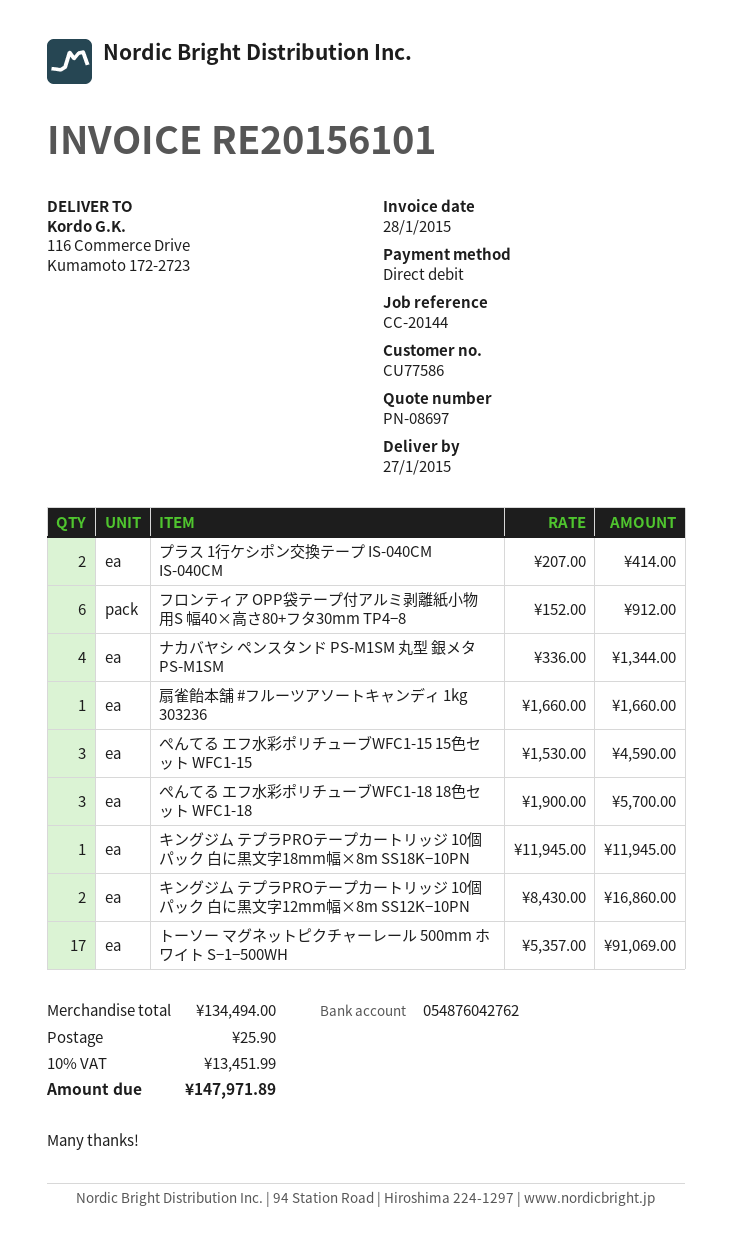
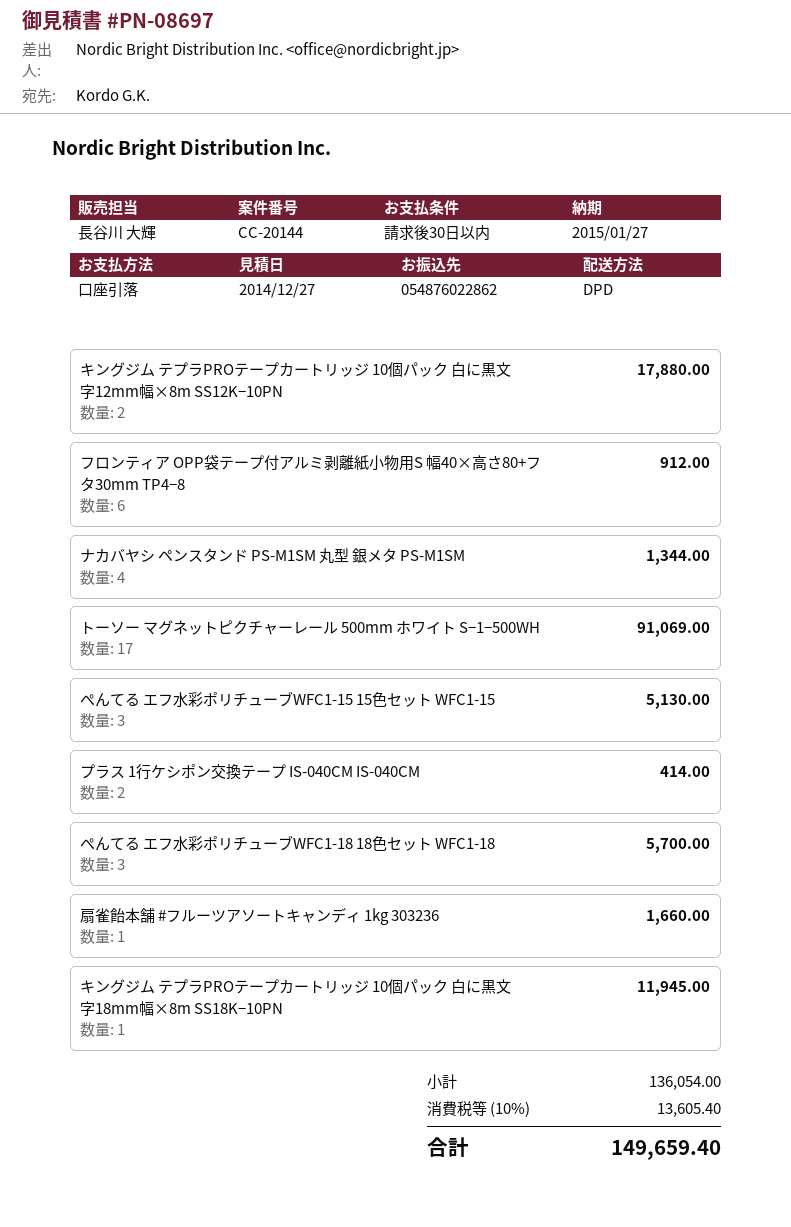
bank account: 054876042762 -> 054876022862
ぺんてる エフ水彩ポリチューブWFC1-15 15色セット WFC1-15: 3 for 4590.00 -> 3 for 5130.00
キングジム テプラPROテープカートリッジ 10個パック 白に黒文字12mm幅×8m SS12K−10PN: 2 for 16860.00 -> 2 for 17880.00
subtotal: 134494.00 -> 136054.00
shipping: 25.90 -> none
tax: 10% = 13451.99 -> 10% = 13605.40
total: 147971.89 -> 149659.40

